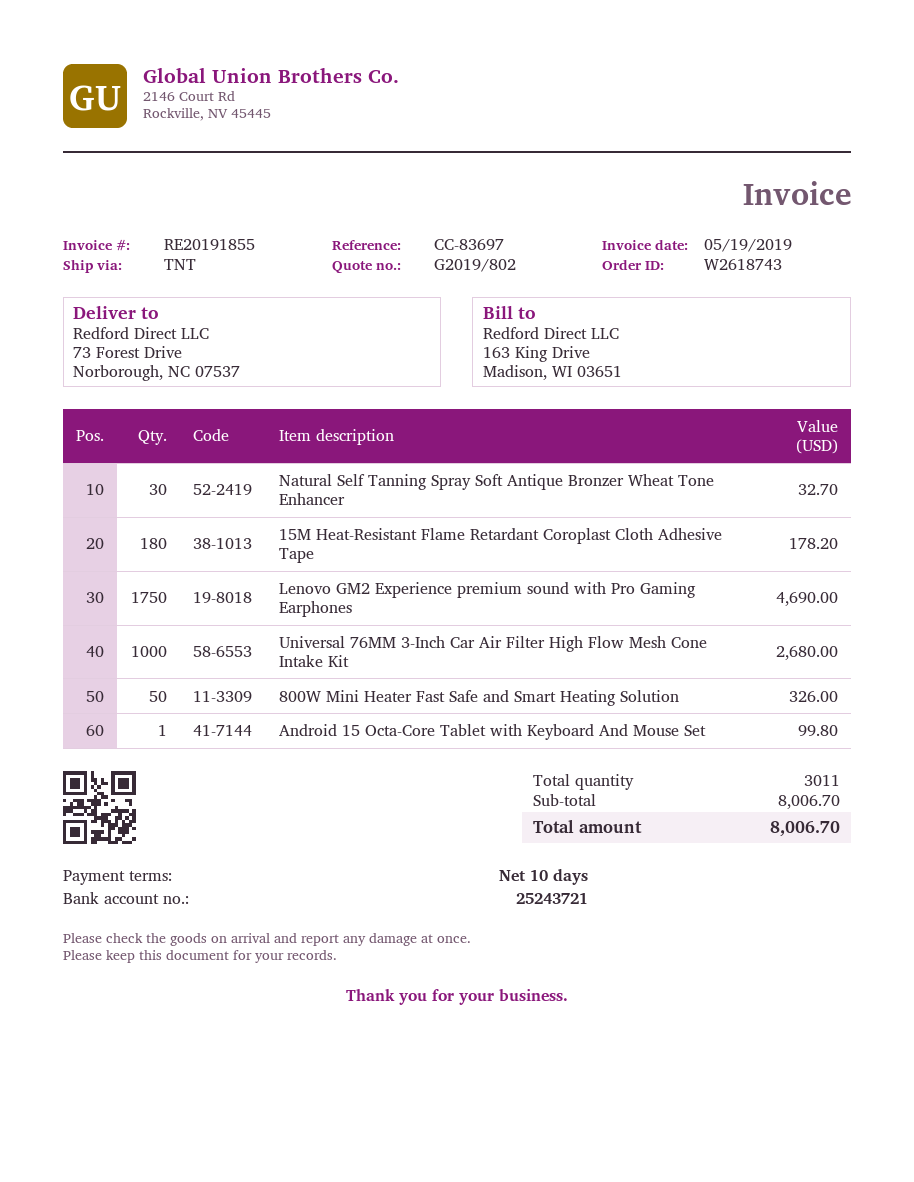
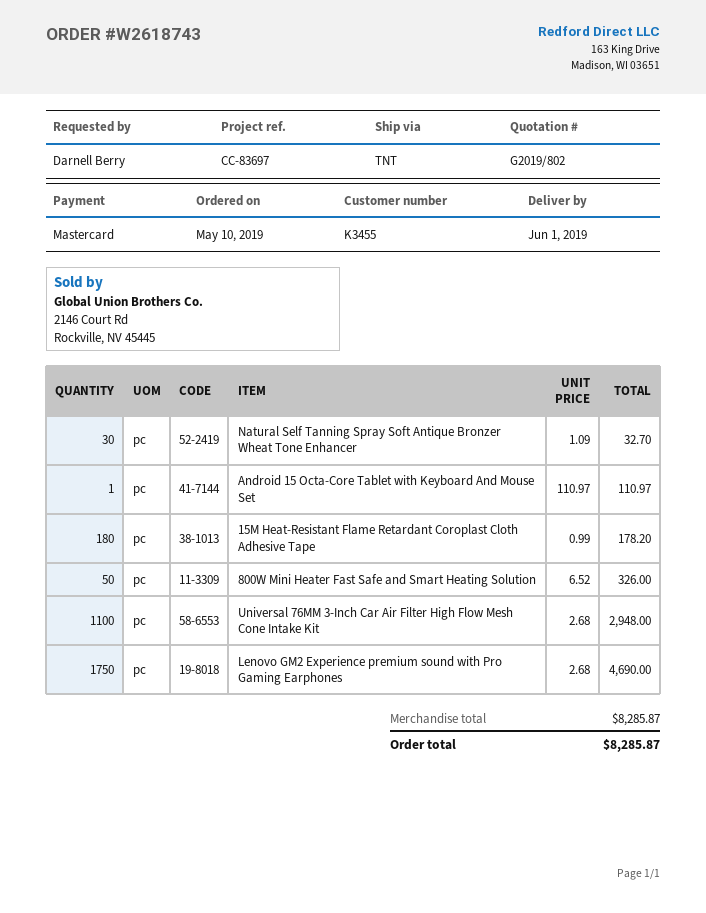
Universal 76MM 3-Inch Car Air Filter High Flow Mesh Cone Intake Kit: 1000 for 2680.00 -> 1100 for 2948.00
Android 15 Octa-Core Tablet with Keyboard And Mouse Set: 1 for 99.80 -> 1 for 110.97
subtotal: 8006.70 -> 8285.87
total: 8006.70 -> 8285.87

